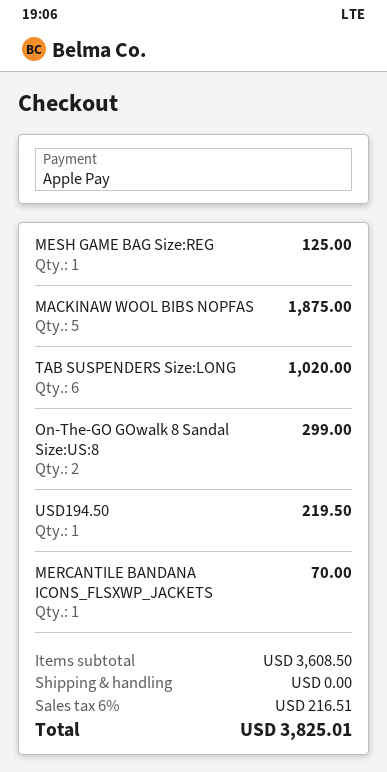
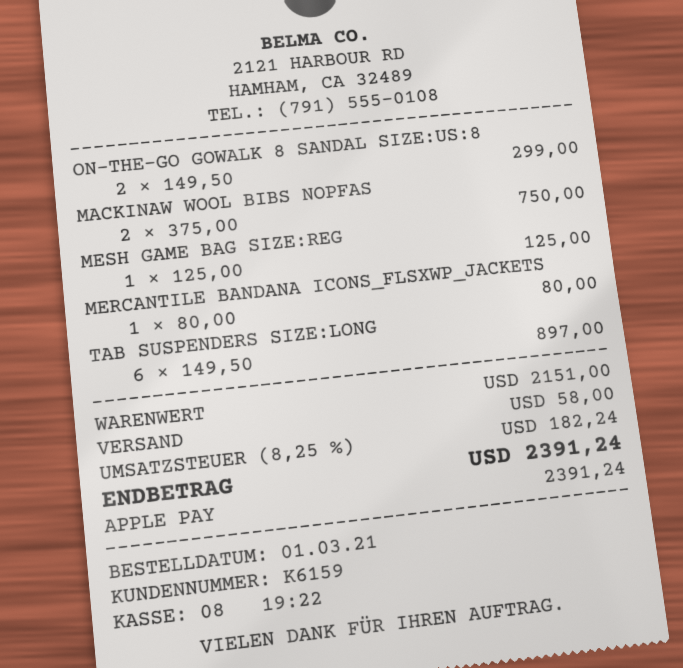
MACKINAW WOOL BIBS NOPFAS: 5 for 1875.00 -> 2 for 750.00
TAB SUSPENDERS Size:LONG: 6 for 1020.00 -> 6 for 897.00
USD194.50: 1 for 219.50 -> none
MERCANTILE BANDANA ICONS_FLSXWP_JACKETS: 1 for 70.00 -> 1 for 80.00
subtotal: 3608.50 -> 2151.00
shipping: 0.00 -> 58.00
tax: 6% = 216.51 -> 8.25% = 182.24
total: 3825.01 -> 2391.24

